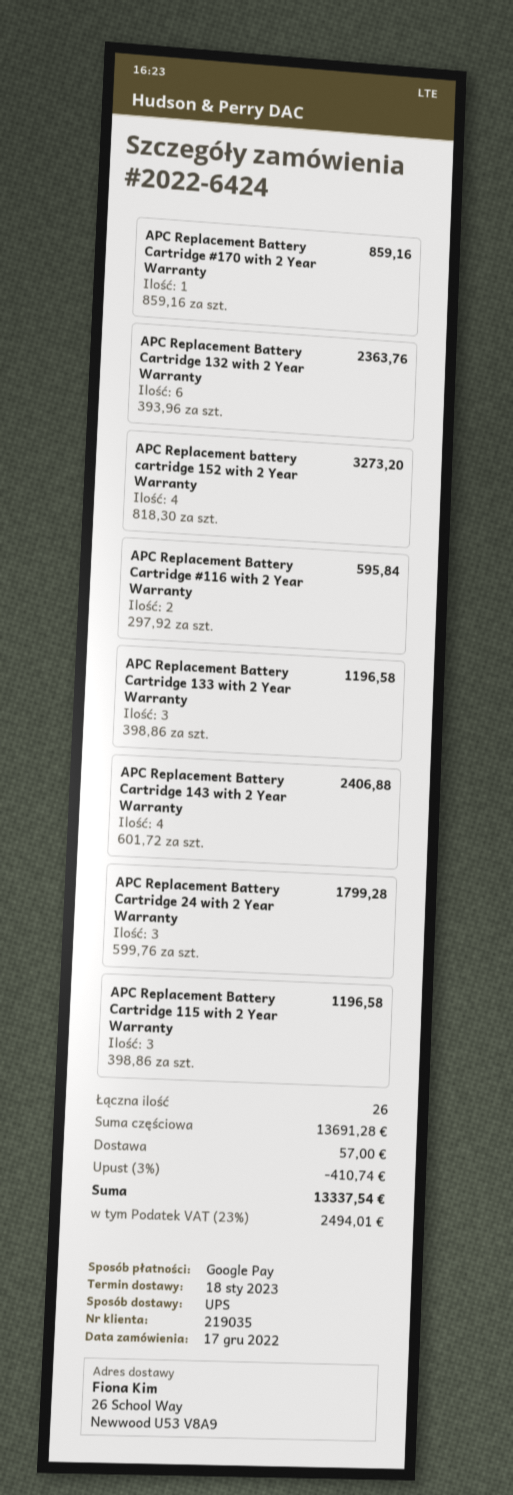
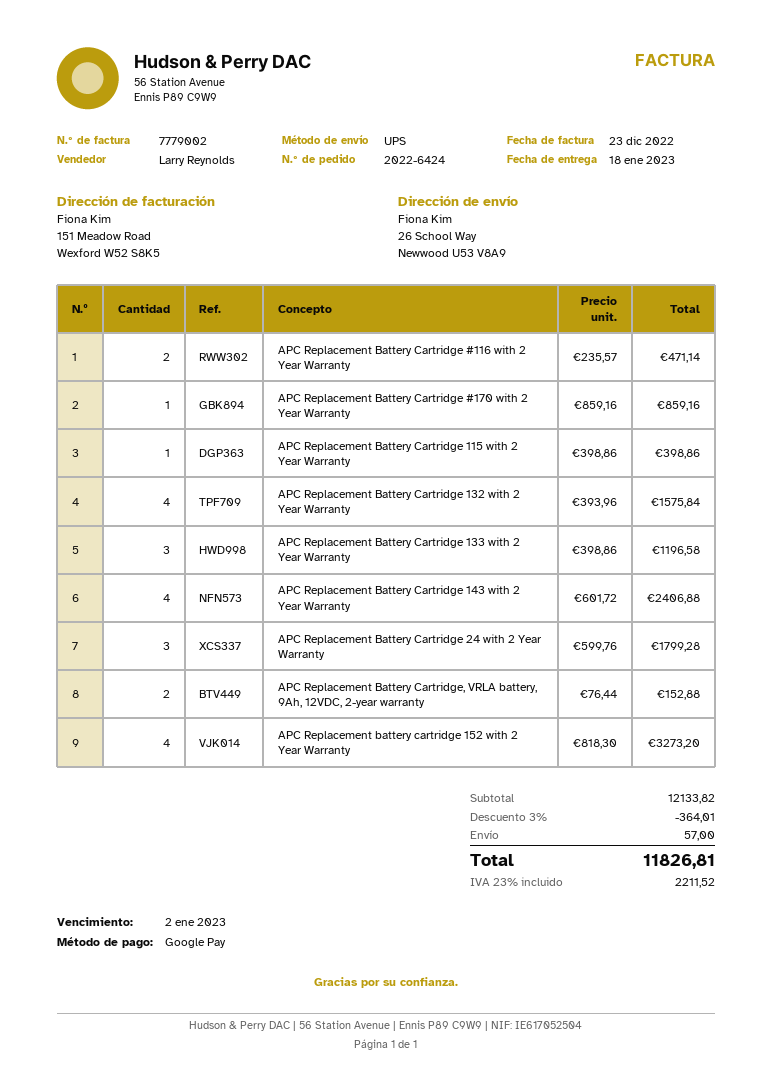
APC Replacement Battery Cartridge 132 with 2 Year Warranty: 6 x 393.96 = 2363.76 -> 4 x 393.96 = 1575.84
APC Replacement Battery Cartridge #116 with 2 Year Warranty: 2 x 297.92 = 595.84 -> 2 x 235.57 = 471.14
APC Replacement Battery Cartridge 115 with 2 Year Warranty: 3 x 398.86 = 1196.58 -> 1 x 398.86 = 398.86
APC Replacement Battery Cartridge, VRLA battery, 9Ah, 12VDC, 2-year warranty: none -> 2 x 76.44 = 152.88
subtotal: 13691.28 -> 12133.82
discount: 3% = 410.74 -> 3% = 364.01
tax: 23% = 2494.01 -> 23% = 2211.52
total: 13337.54 -> 11826.81

